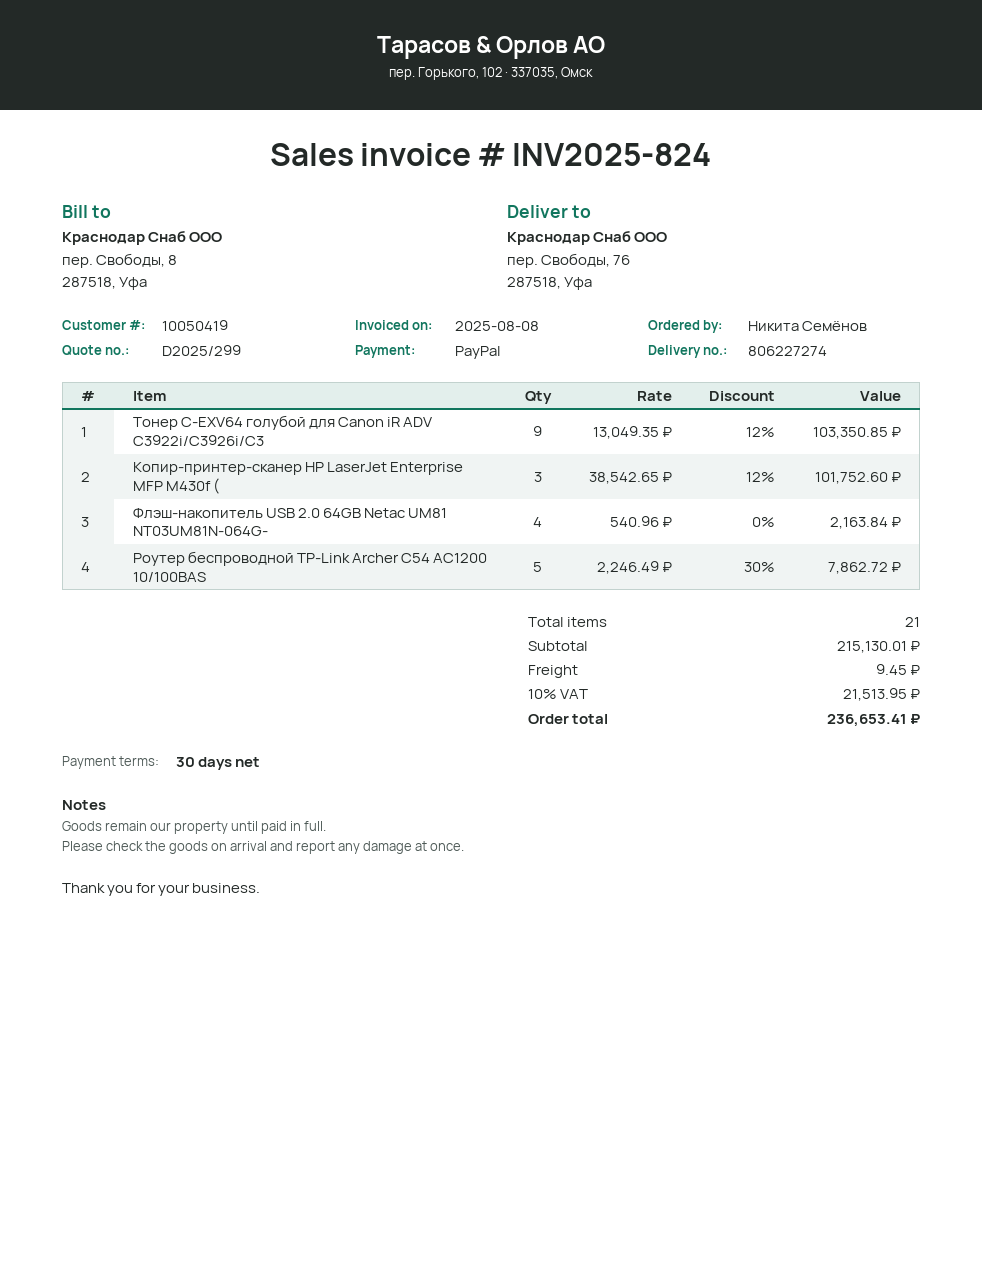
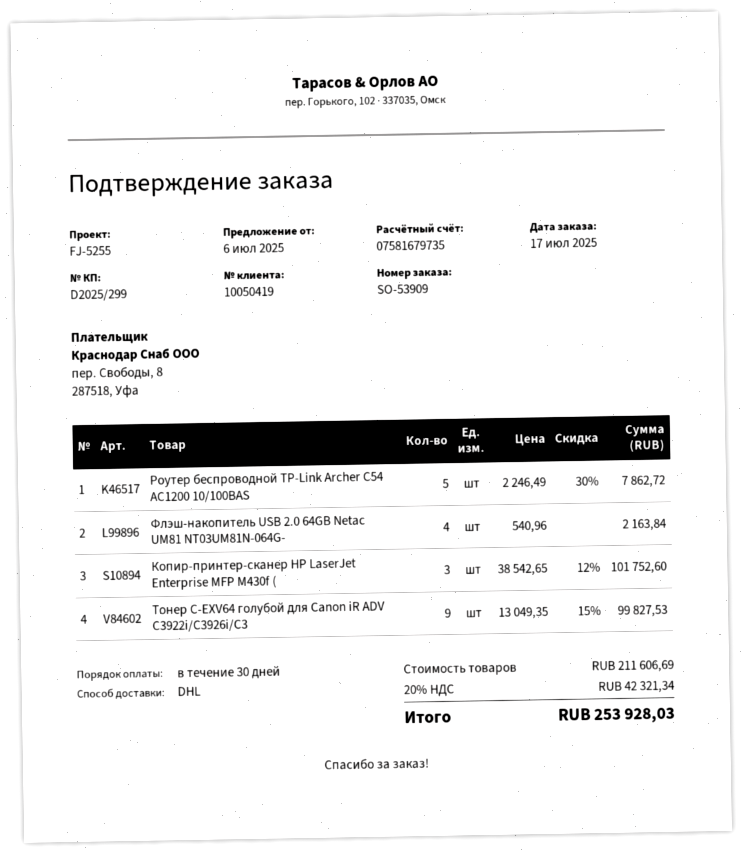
Тонер C-EXV64 голубой для Canon iR ADV C3922i/С3926i/С3: 9 x 13049.35 - 12% = 103350.85 -> 9 x 13049.35 - 15% = 99827.53
subtotal: 215130.01 -> 211606.69
shipping: 9.45 -> none
tax: 10% = 21513.95 -> 20% = 42321.34
total: 236653.41 -> 253928.03

